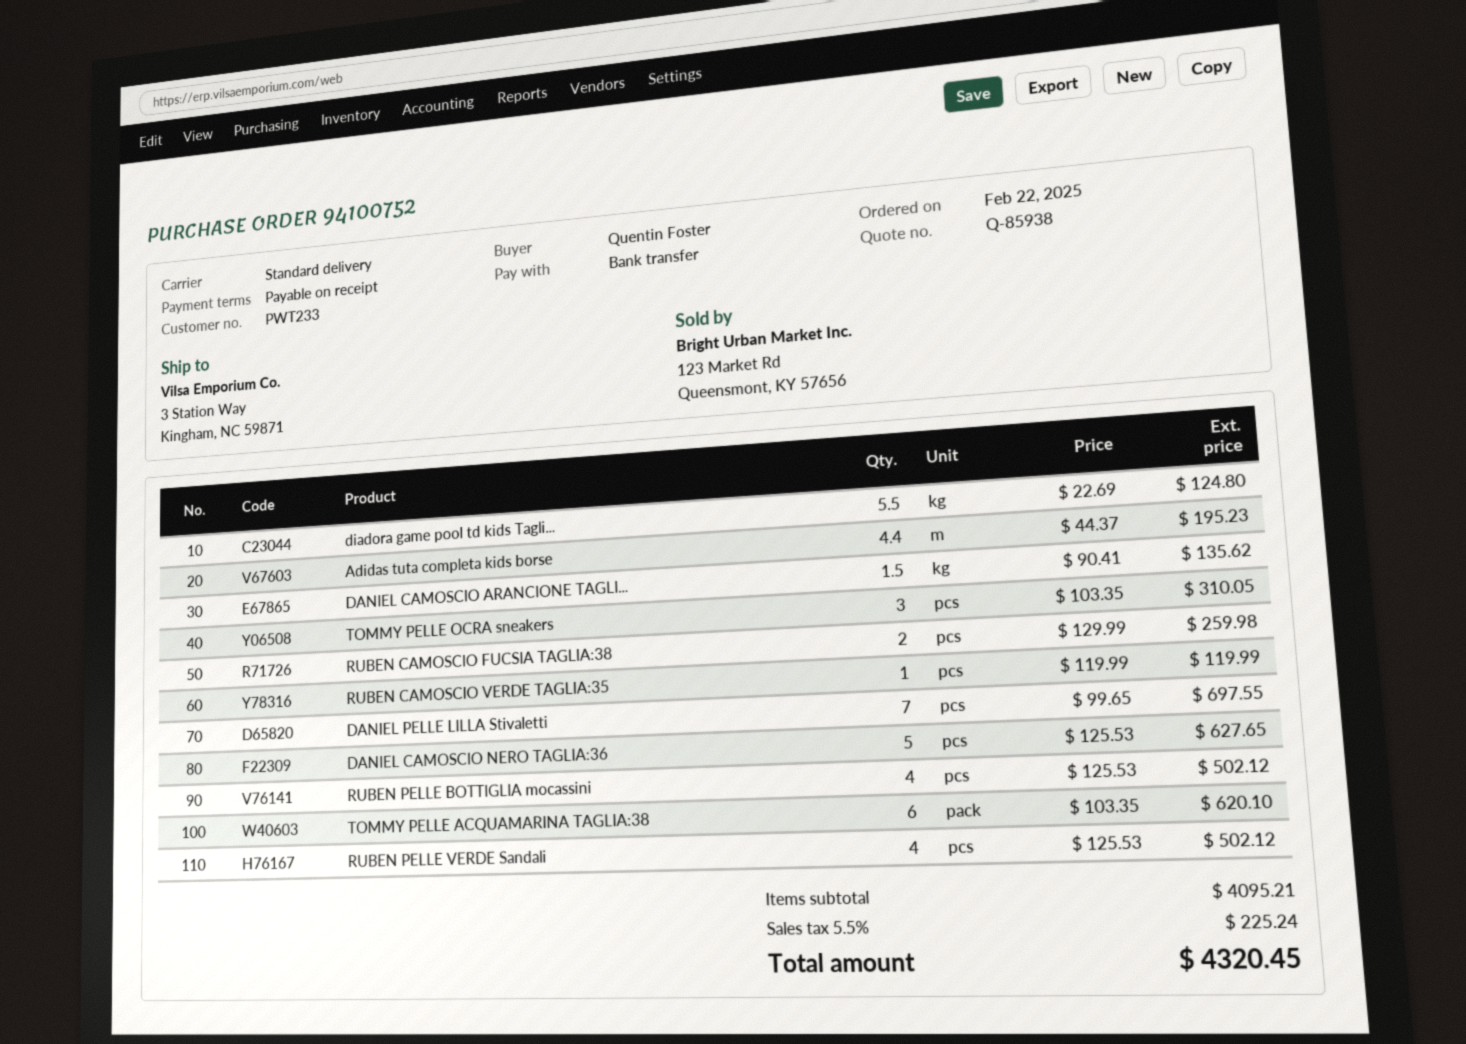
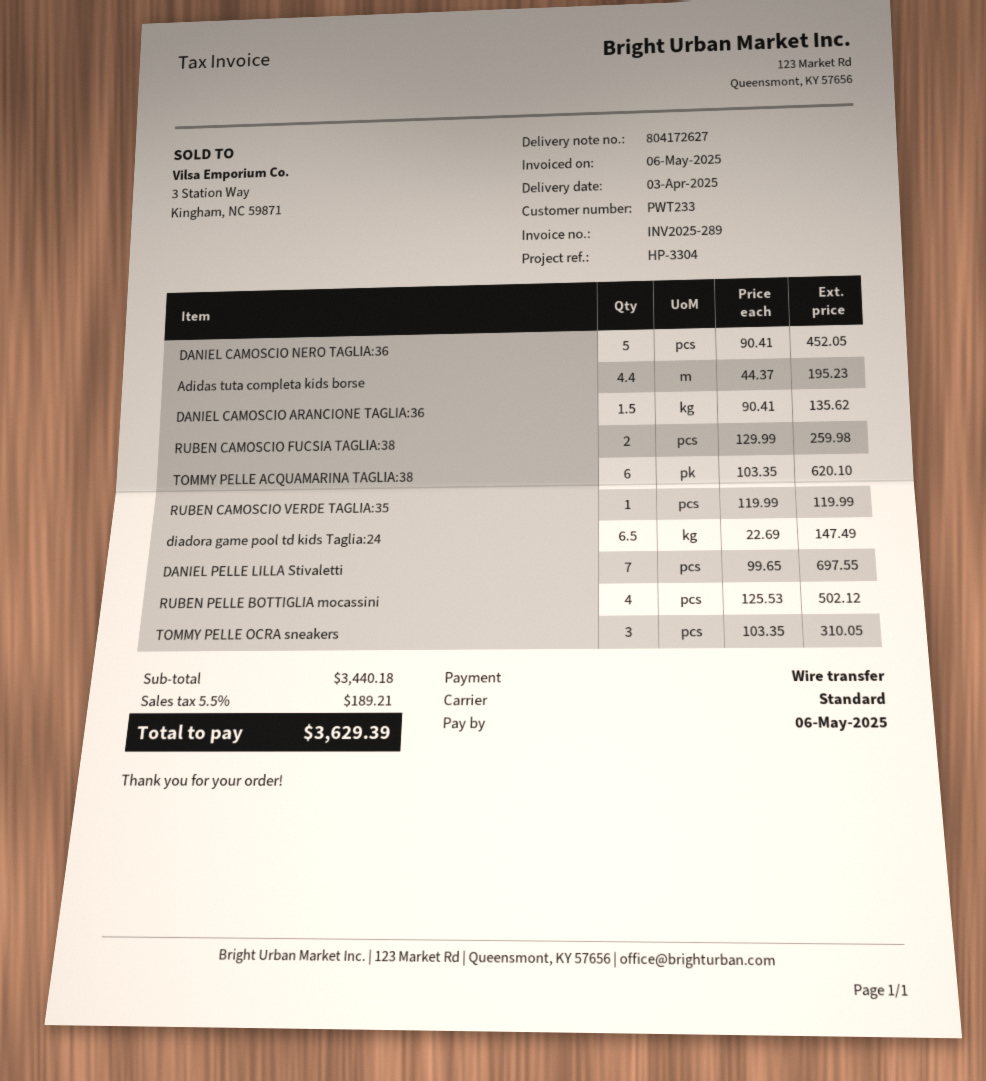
diadora game pool td kids Tagli...: 5.5 x 22.69 = 124.80 -> 6.5 x 22.69 = 147.49
DANIEL CAMOSCIO NERO TAGLIA:36: 5 x 125.53 = 627.65 -> 5 x 90.41 = 452.05
RUBEN PELLE VERDE Sandali: 4 x 125.53 = 502.12 -> none
subtotal: 4095.21 -> 3440.18
tax: 5.5% = 225.24 -> 5.5% = 189.21
total: 4320.45 -> 3629.39

